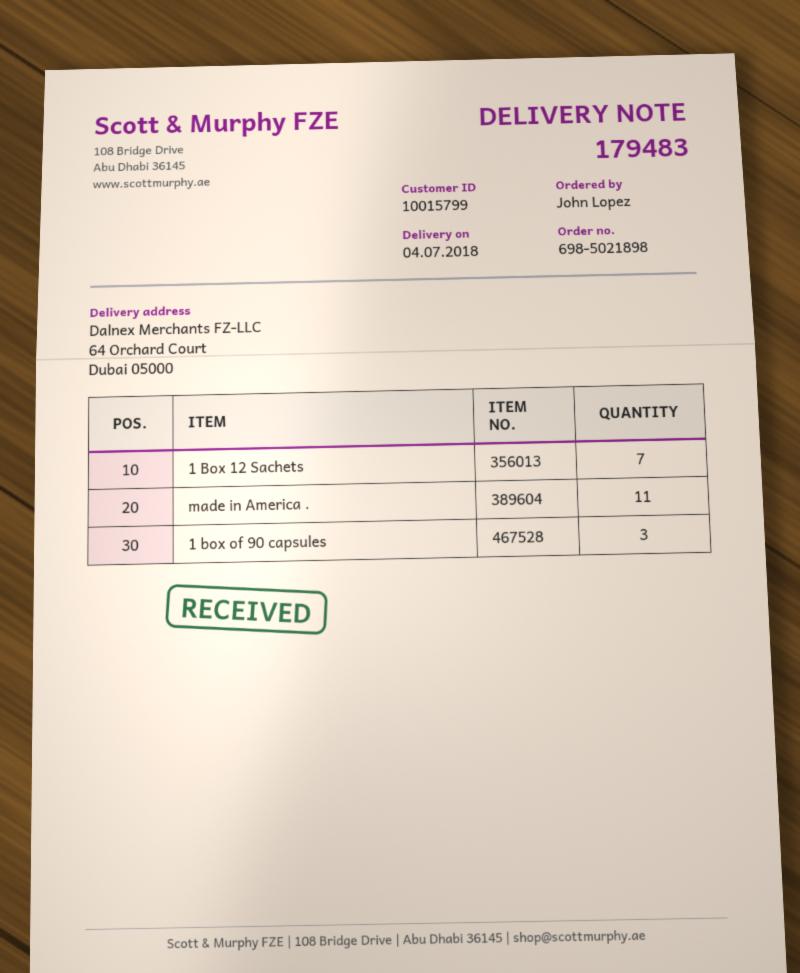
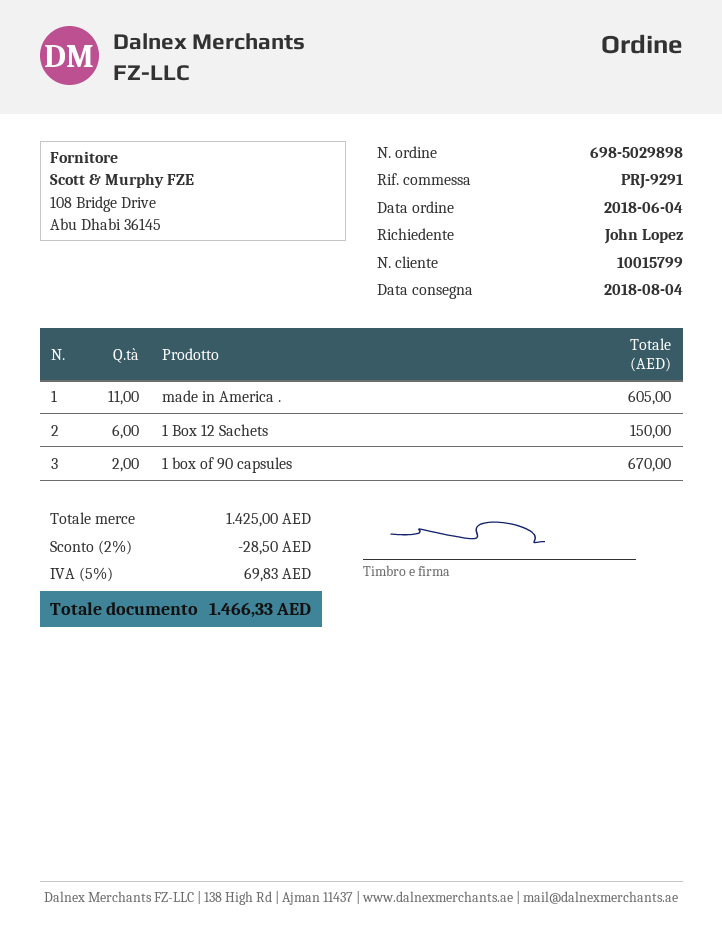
order number: 698-5021898 -> 698-5029898
delivery date: 2018-07-04 -> 2018-08-04
1 Box 12 Sachets: 7 -> 6
1 box of 90 capsules: 3 -> 2

